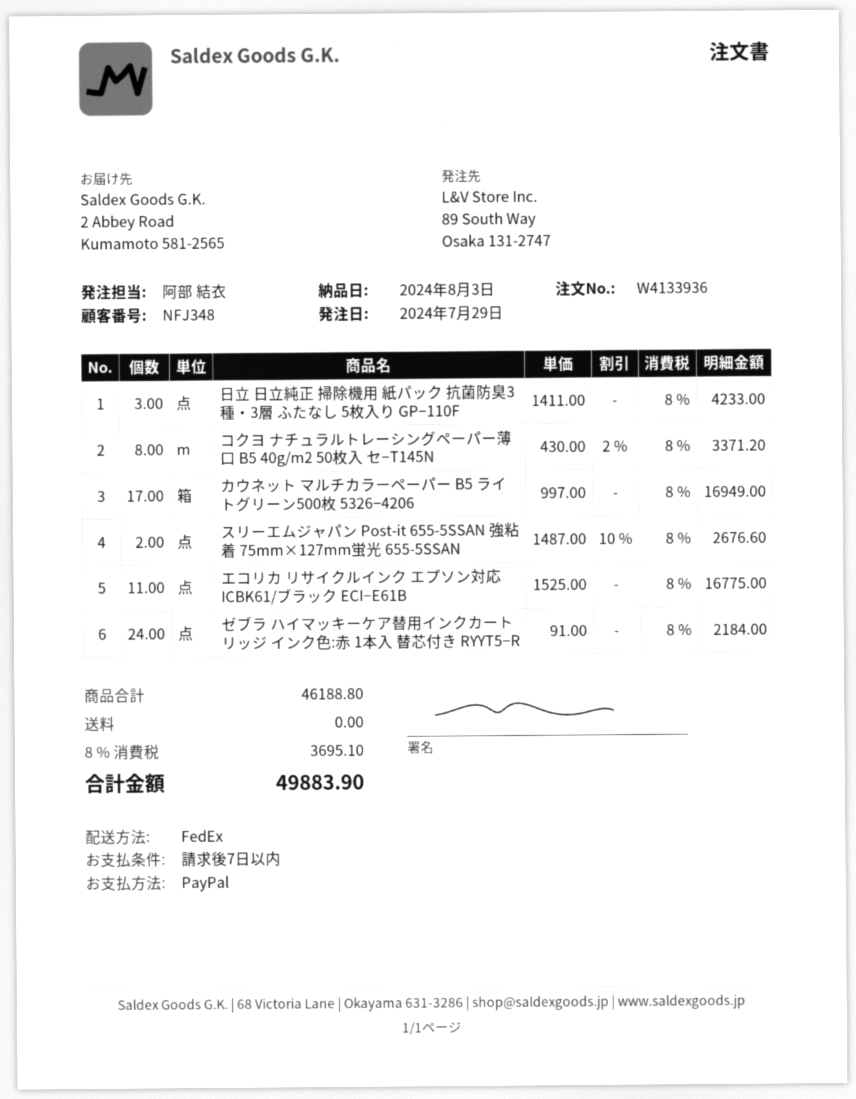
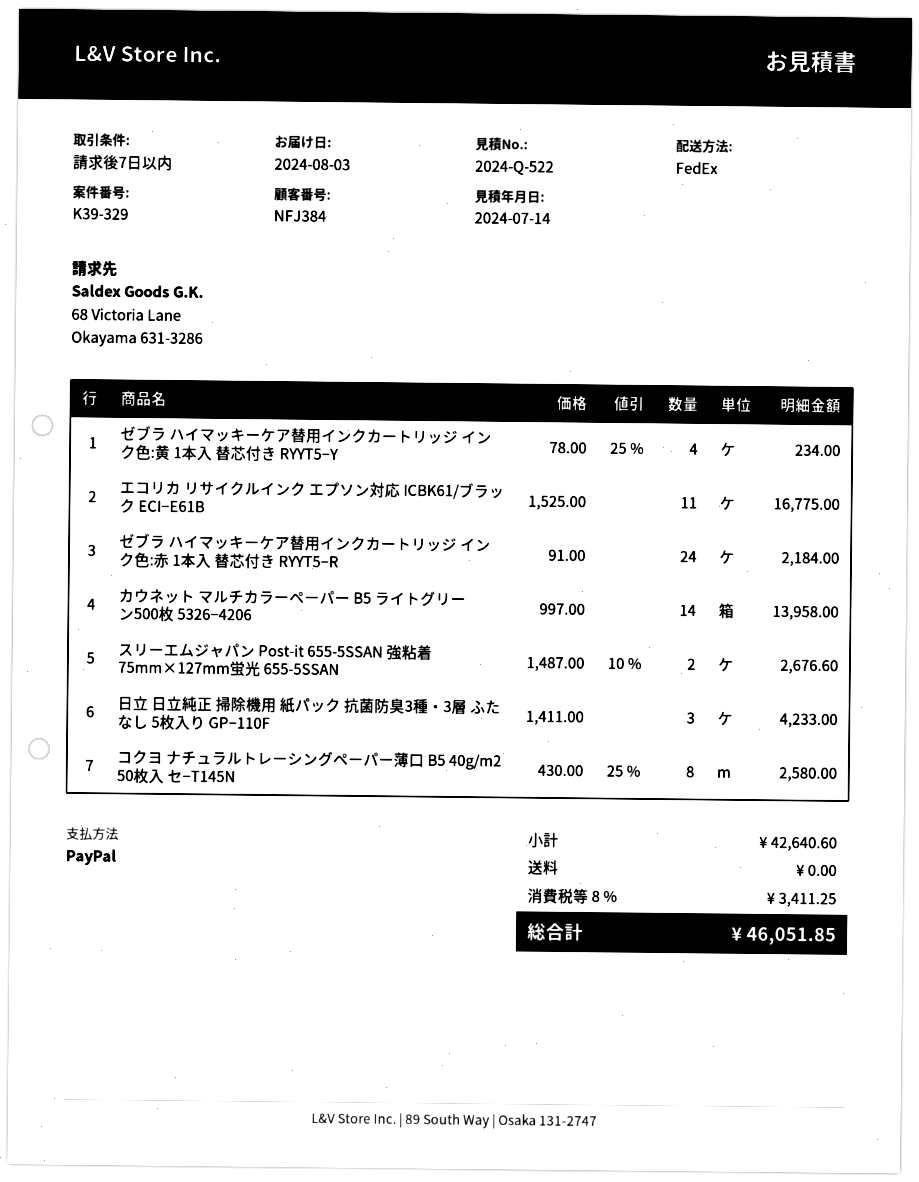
customer number: NFJ348 -> NFJ384
コクヨ ナチュラルトレーシングペーパー薄口 B5 40g/m2 50枚入 セ−T145N: 8 x 430.00 - 2% = 3371.20 -> 8 x 430.00 - 25% = 2580.00
カウネット マルチカラーペーパー B5 ライトグリーン500枚 5326−4206: 17 x 997.00 = 16949.00 -> 14 x 997.00 = 13958.00
ゼブラ ハイマッキーケア替用インクカートリッジ インク色:黄 1本入 替芯付き RYYT5−Y: none -> 4 x 78.00 - 25% = 234.00
subtotal: 46188.80 -> 42640.60
tax: 8% = 3695.10 -> 8% = 3411.25
total: 49883.90 -> 46051.85

